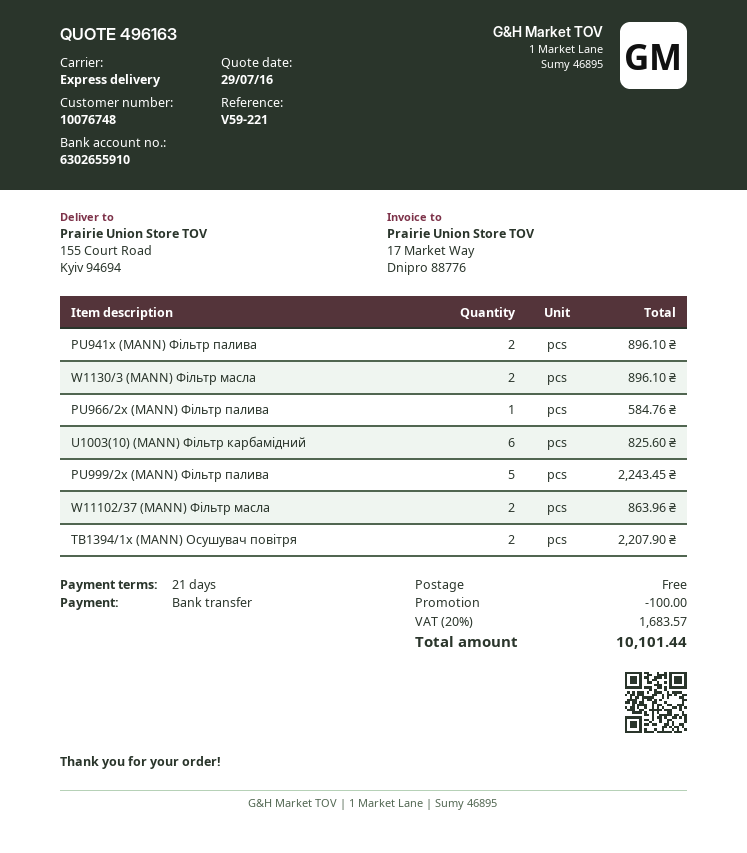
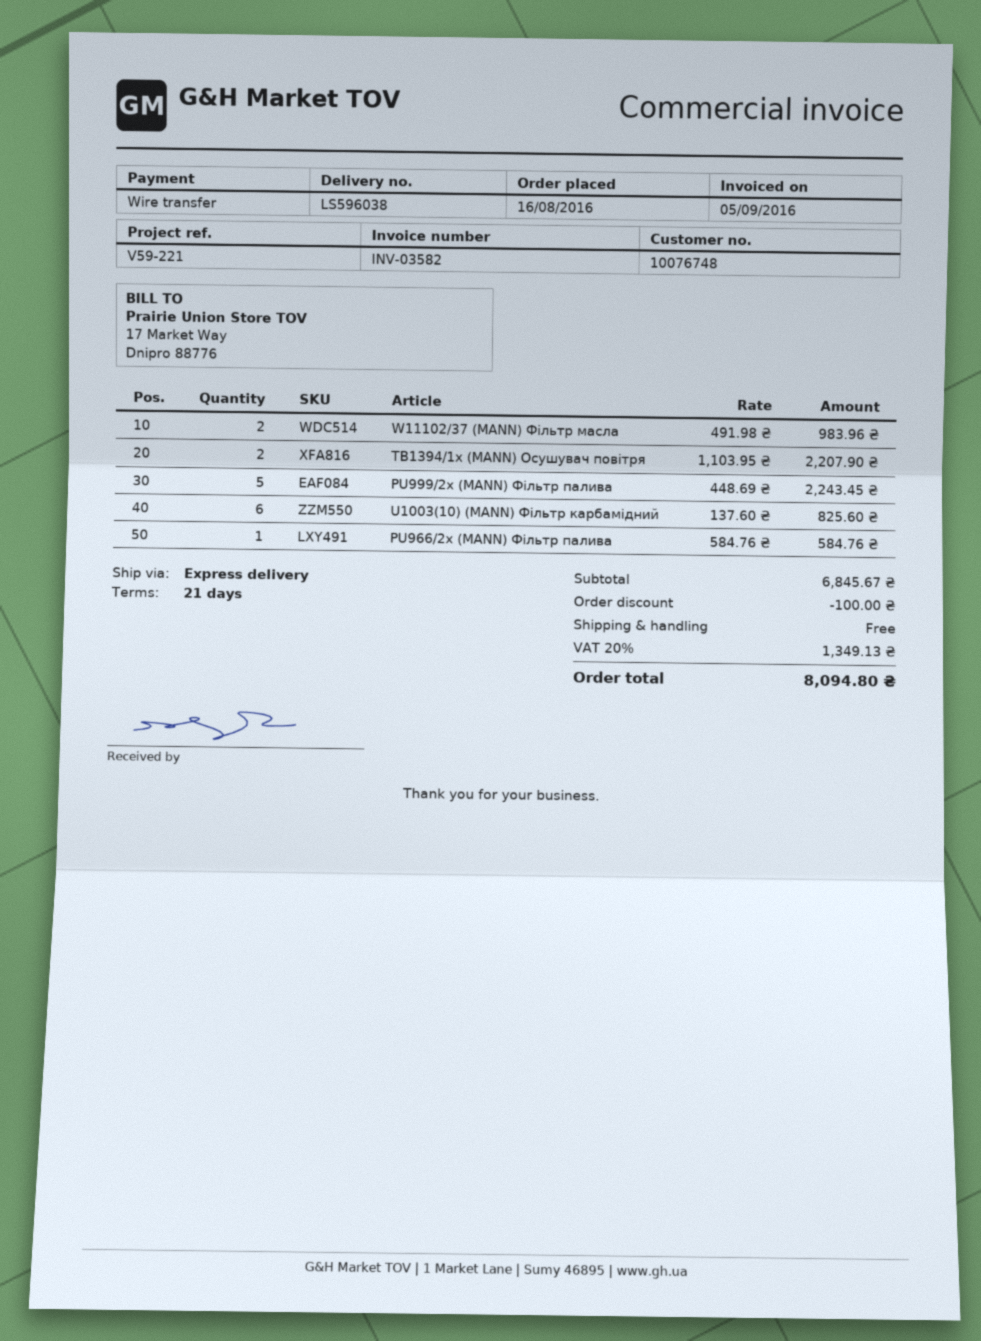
PU941x (MANN) Фільтр палива: 2 for 896.10 -> none
W1130/3 (MANN) Фільтр масла: 2 for 896.10 -> none
W11102/37 (MANN) Фільтр масла: 2 for 863.96 -> 2 for 983.96
tax: 20% = 1683.57 -> 20% = 1349.13
total: 10101.44 -> 8094.80

